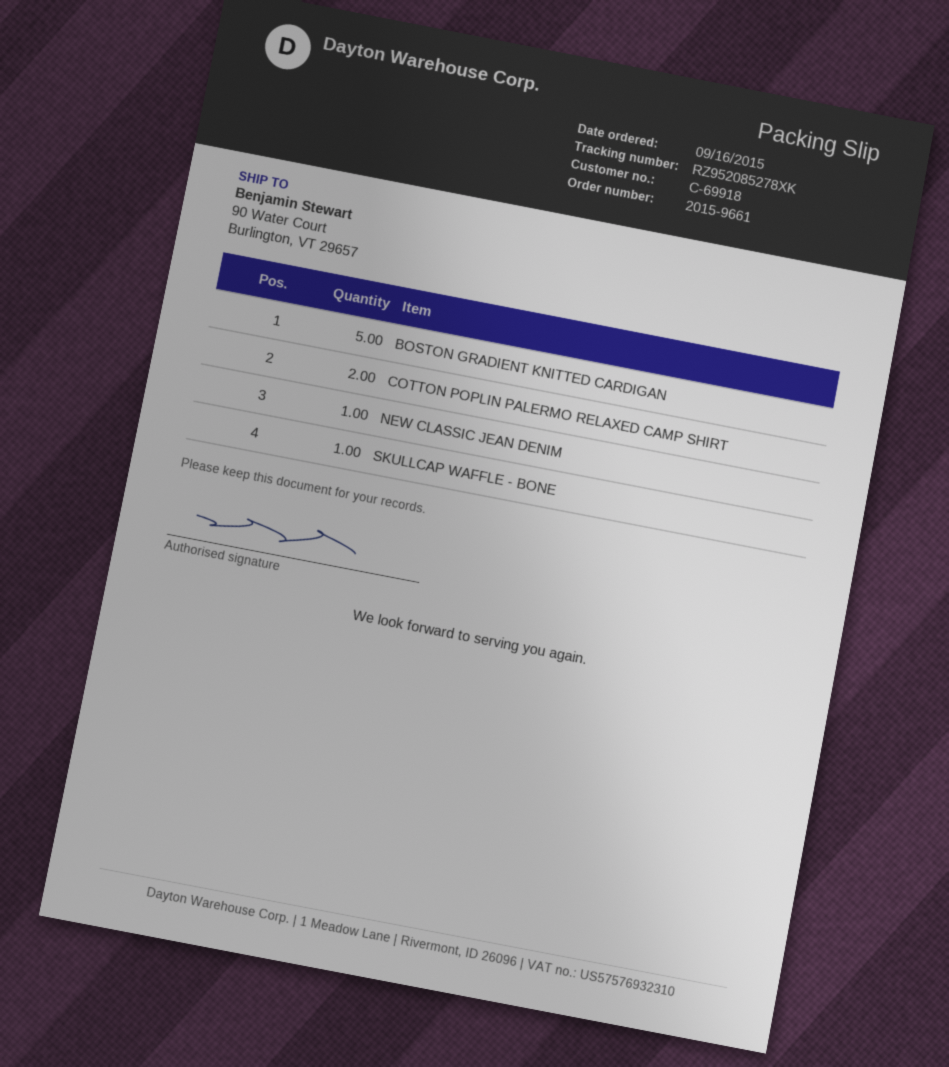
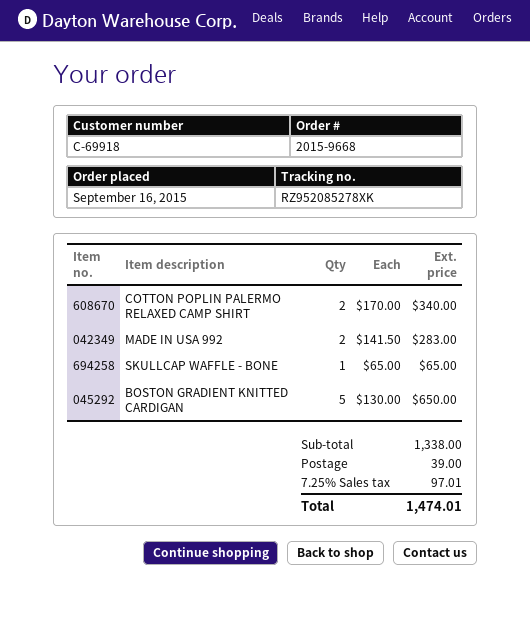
order number: 2015-9661 -> 2015-9668
NEW CLASSIC JEAN DENIM: 1 -> none
MADE IN USA 992: none -> 2

